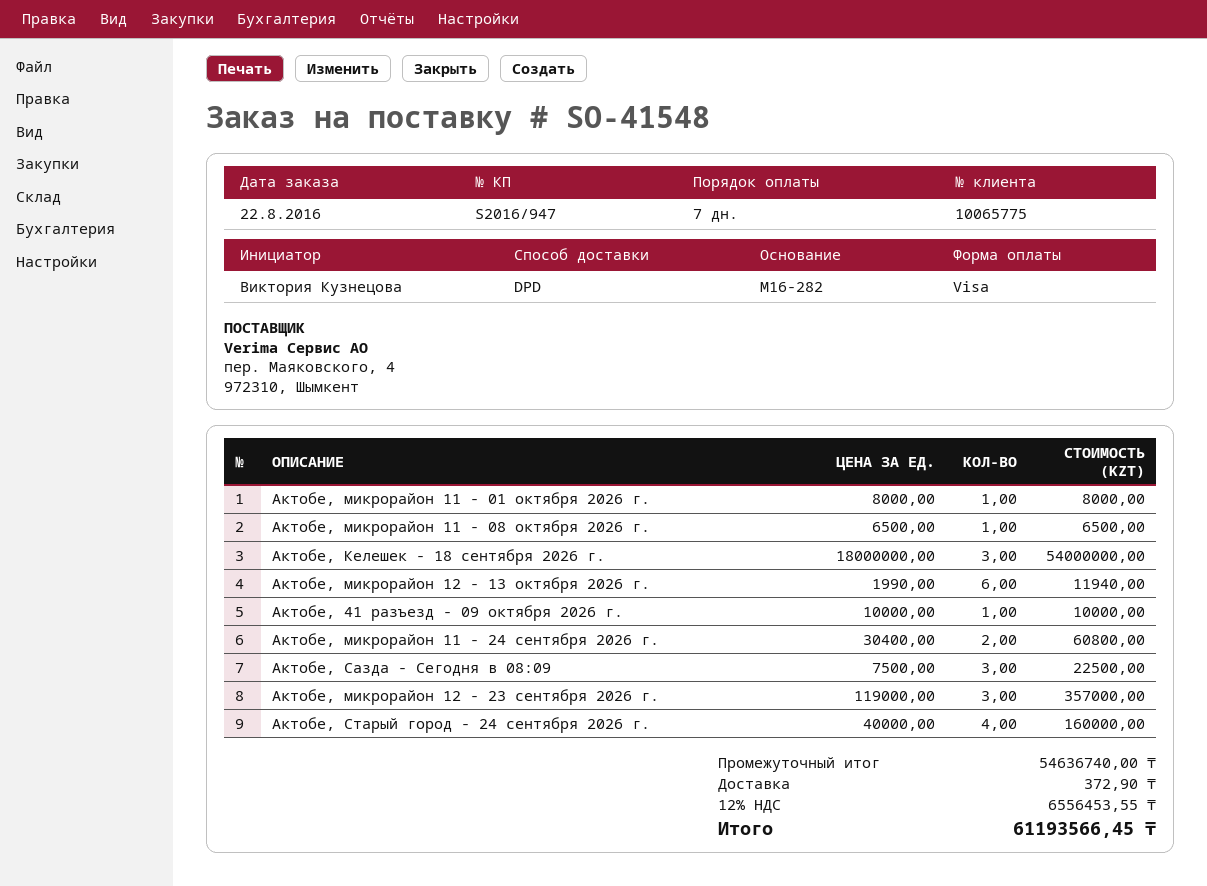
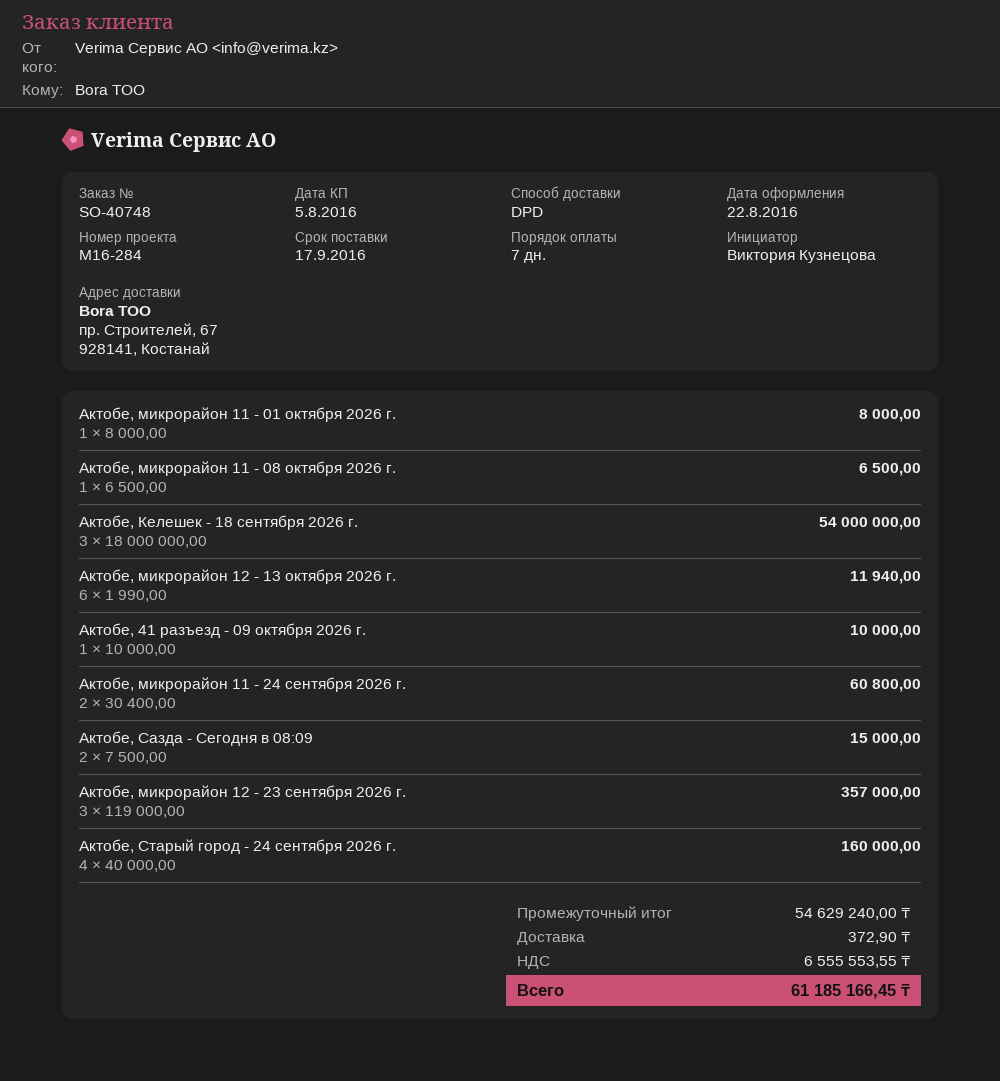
order number: SO-41548 -> SO-40748
reference: M16-282 -> M16-284
Актобе, Сазда - Сегодня в 08:09: 3 x 7500.00 = 22500.00 -> 2 x 7500.00 = 15000.00
subtotal: 54636740.00 -> 54629240.00
tax: 6556453.55 -> 6555553.55
total: 61193566.45 -> 61185166.45

